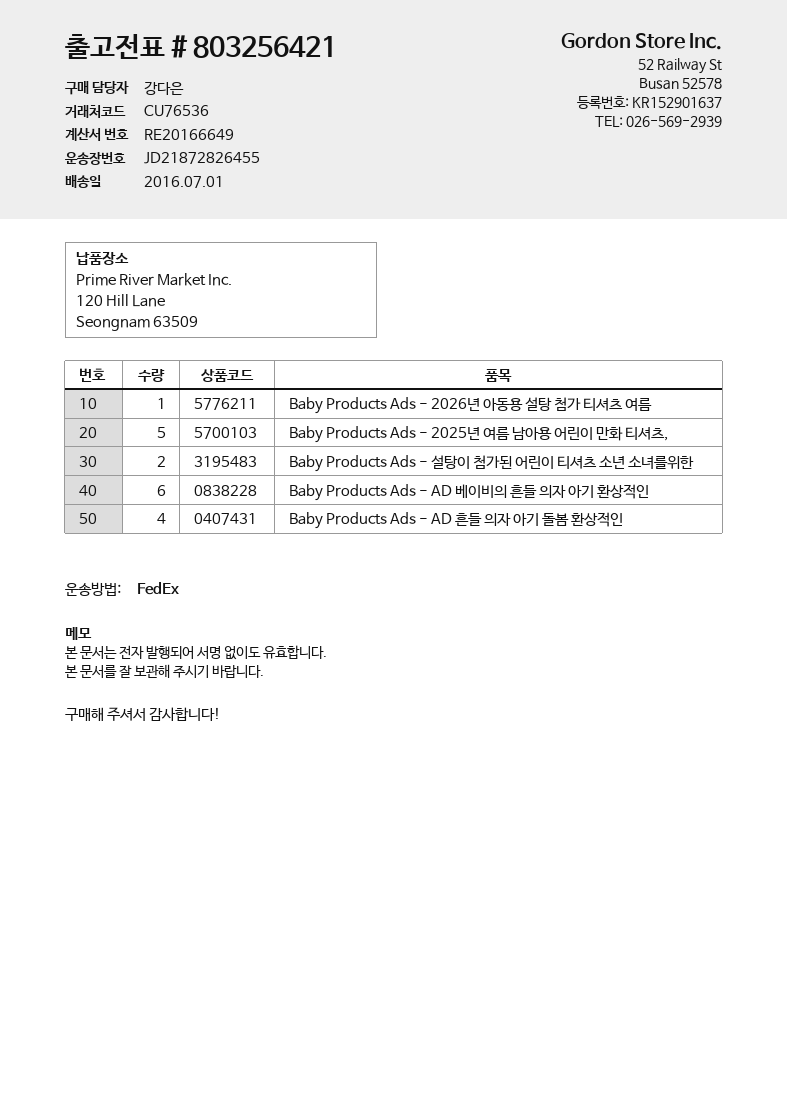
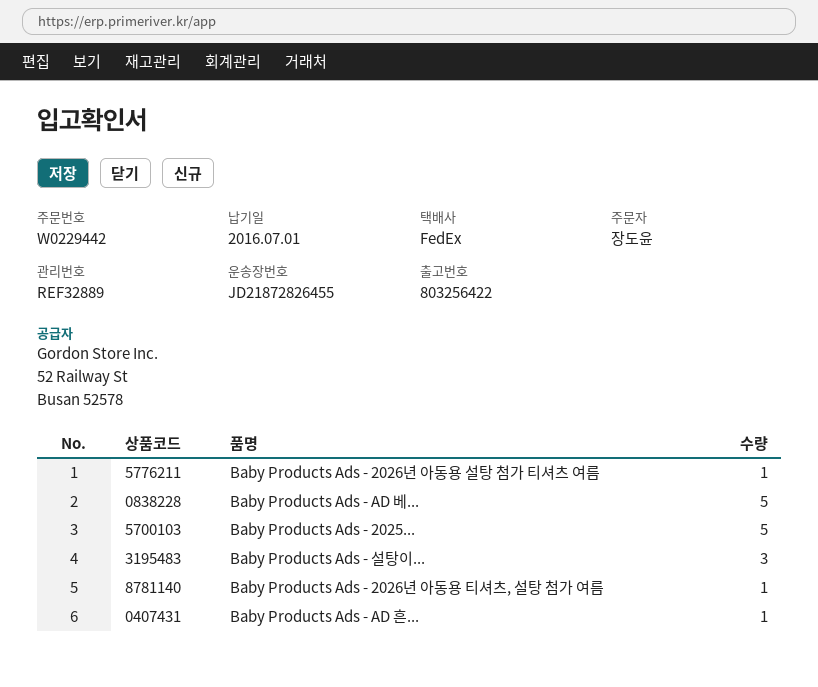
delivery note number: 803256421 -> 803256422
ordered by: 강다은 -> 장도윤
Baby Products Ads - 설탕이 첨가된 어린이 티셔츠 소년 소녀를위한: 2 -> 3
Baby Products Ads - AD 베이비의 흔들 의자 아기 환상적인: 6 -> 5
Baby Products Ads - AD 흔들 의자 아기 돌봄 환상적인: 4 -> 1
Baby Products Ads - 2026년 아동용 티셔츠, 설탕 첨가 여름: none -> 1

